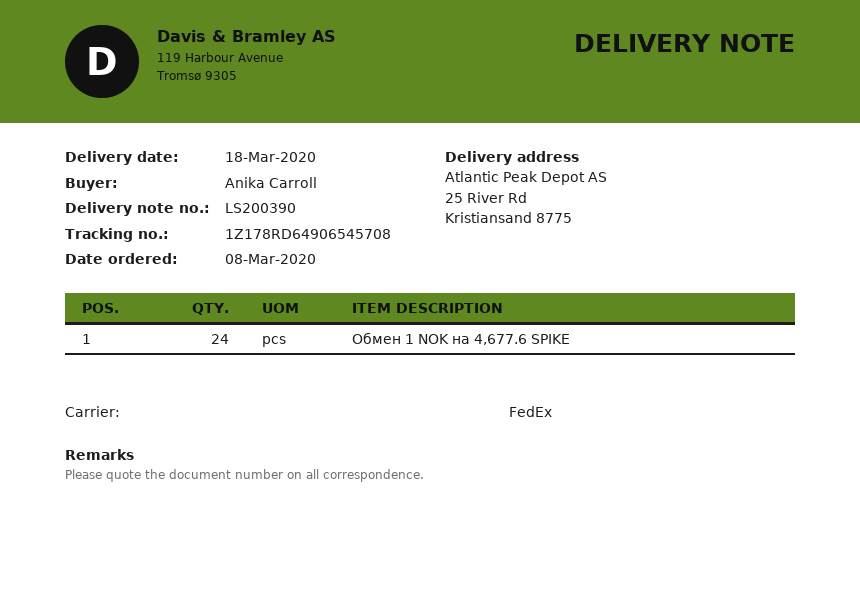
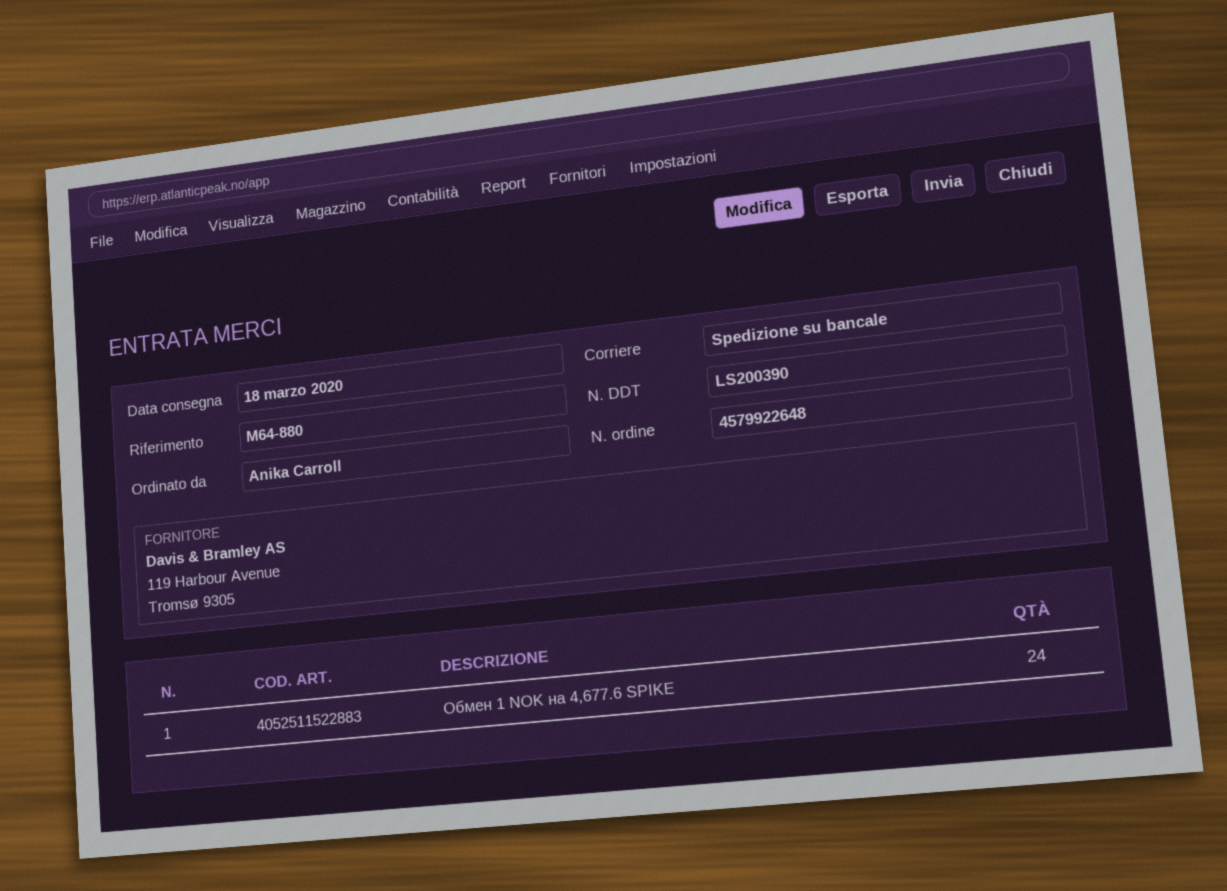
shipping method: FedEx -> pallet freight

